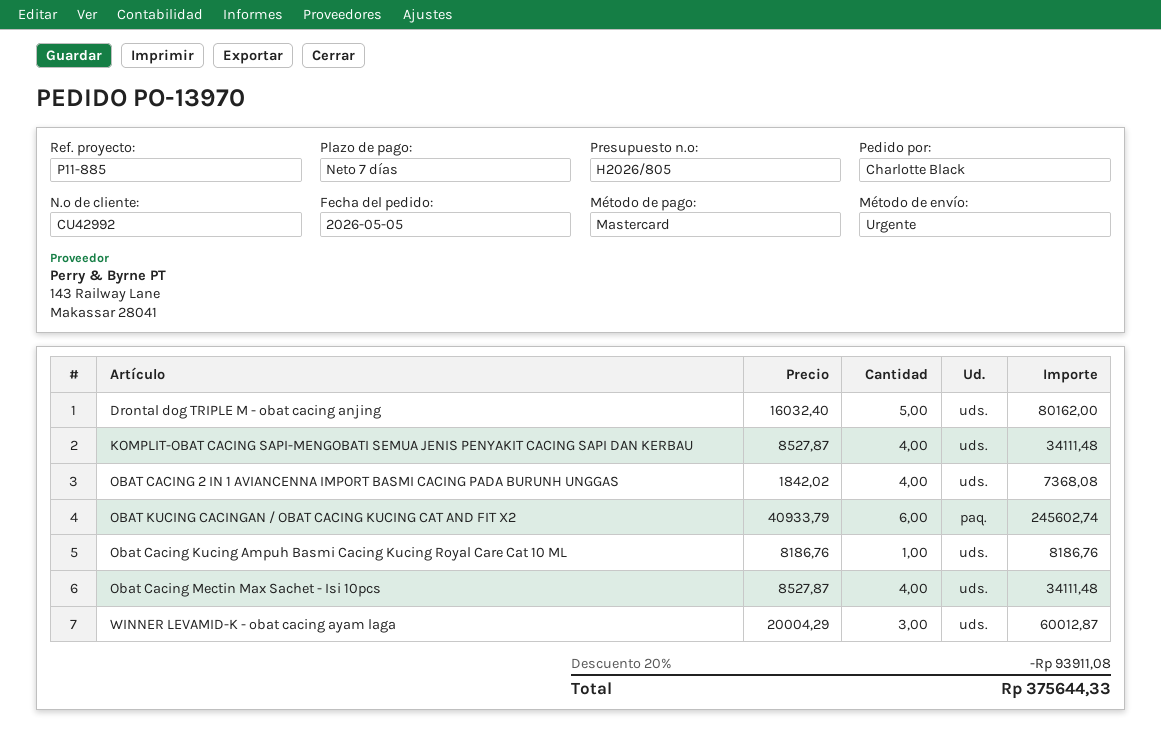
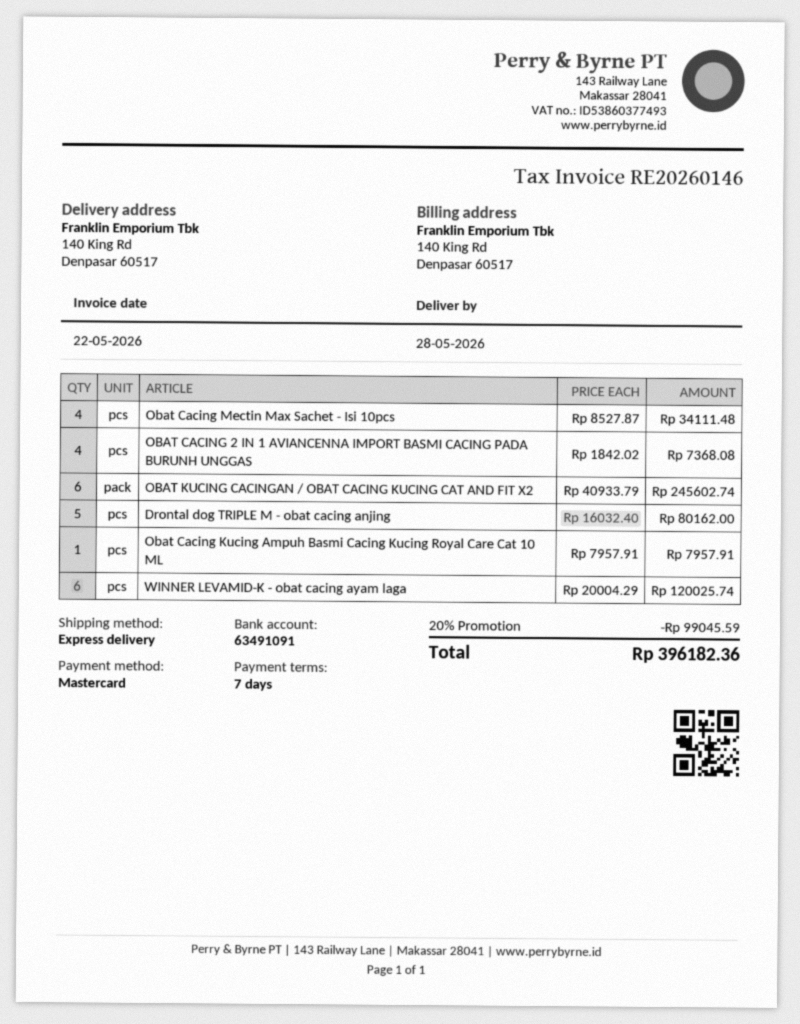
KOMPLIT-OBAT CACING SAPI-MENGOBATI SEMUA JENIS PENYAKIT CACING SAPI DAN KERBAU: 4 x 8527.87 = 34111.48 -> none
Obat Cacing Kucing Ampuh Basmi Cacing Kucing Royal Care Cat 10 ML: 1 x 8186.76 = 8186.76 -> 1 x 7957.91 = 7957.91
WINNER LEVAMID-K - obat cacing ayam laga: 3 x 20004.29 = 60012.87 -> 6 x 20004.29 = 120025.74
discount: 20% = 93911.08 -> 20% = 99045.59
total: 375644.33 -> 396182.36

